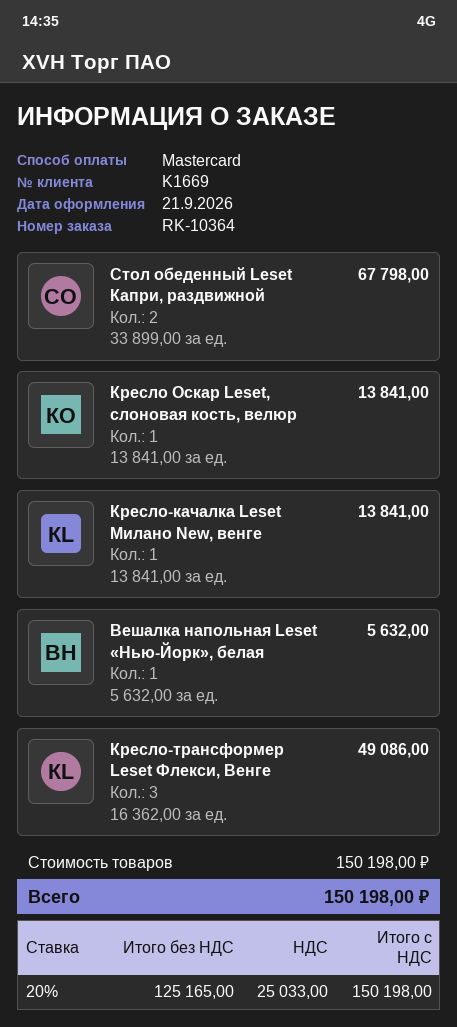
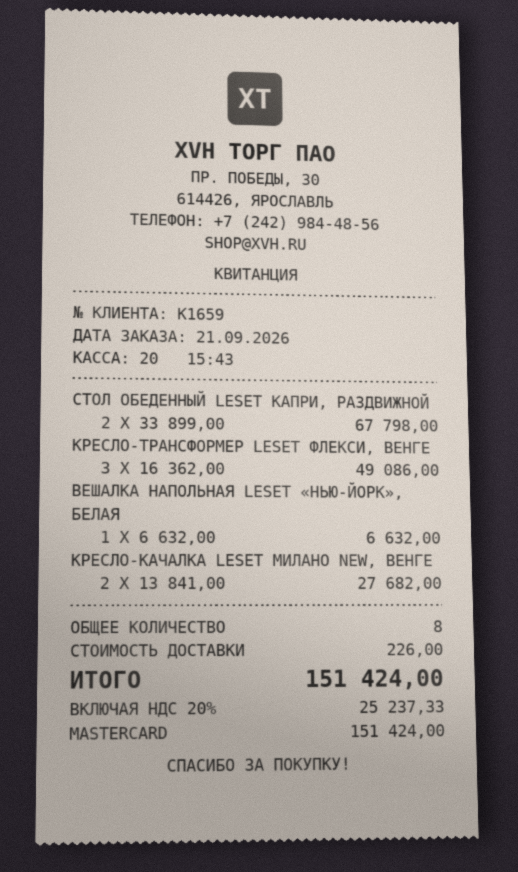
customer number: K1669 -> K1659
Кресло Оскар Leset, слоновая кость, велюр: 1 x 13841.00 = 13841.00 -> none
Кресло-качалка Leset Милано New, венге: 1 x 13841.00 = 13841.00 -> 2 x 13841.00 = 27682.00
Вешалка напольная Leset «Нью-Йорк», белая: 1 x 5632.00 = 5632.00 -> 1 x 6632.00 = 6632.00
shipping: none -> 226.00
tax: 20% = 25033.00 -> 20% = 25237.33
total: 150198.00 -> 151424.00

